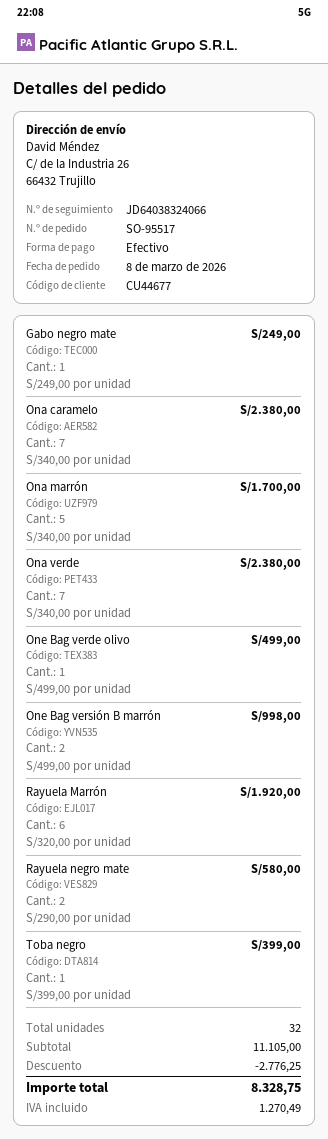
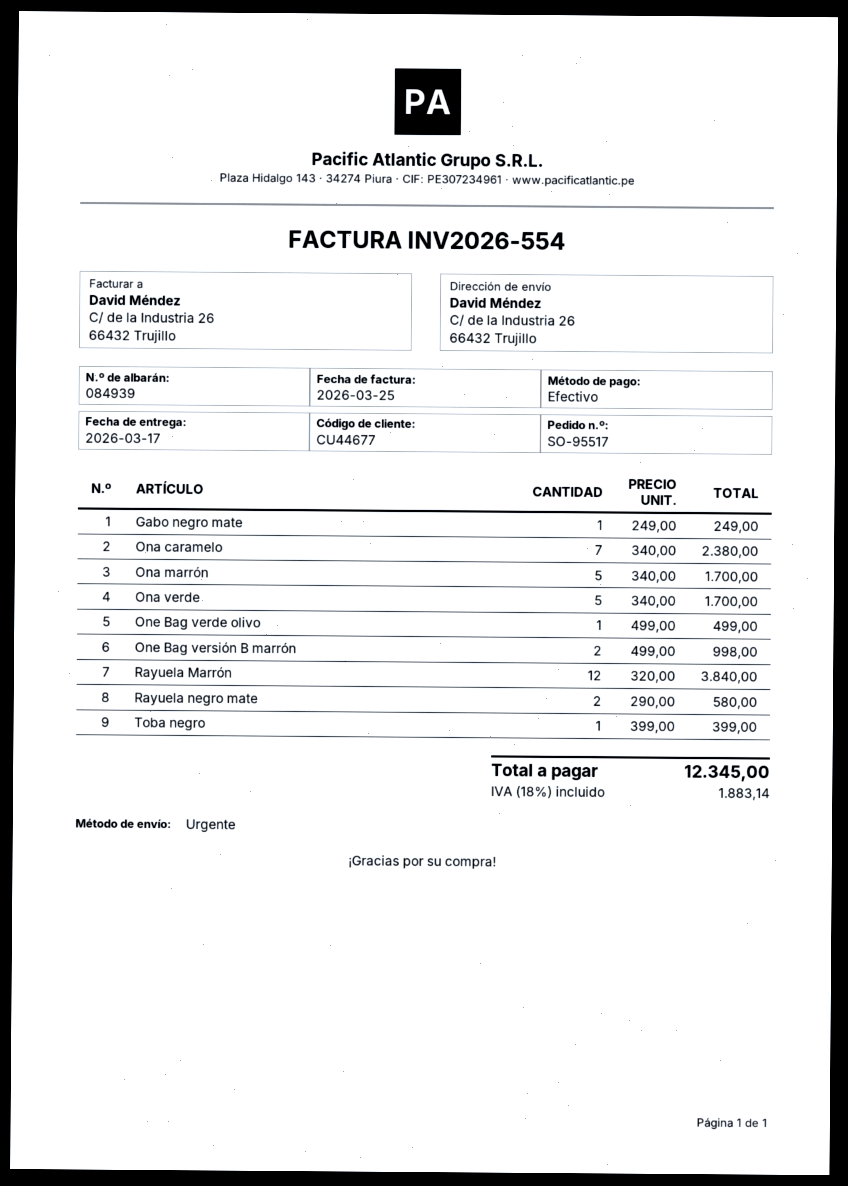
Ona verde: 7 x 340.00 = 2380.00 -> 5 x 340.00 = 1700.00
Rayuela Marrón: 6 x 320.00 = 1920.00 -> 12 x 320.00 = 3840.00
discount: 2776.25 -> none
tax: 1270.49 -> 1883.14
total: 8328.75 -> 12345.00

